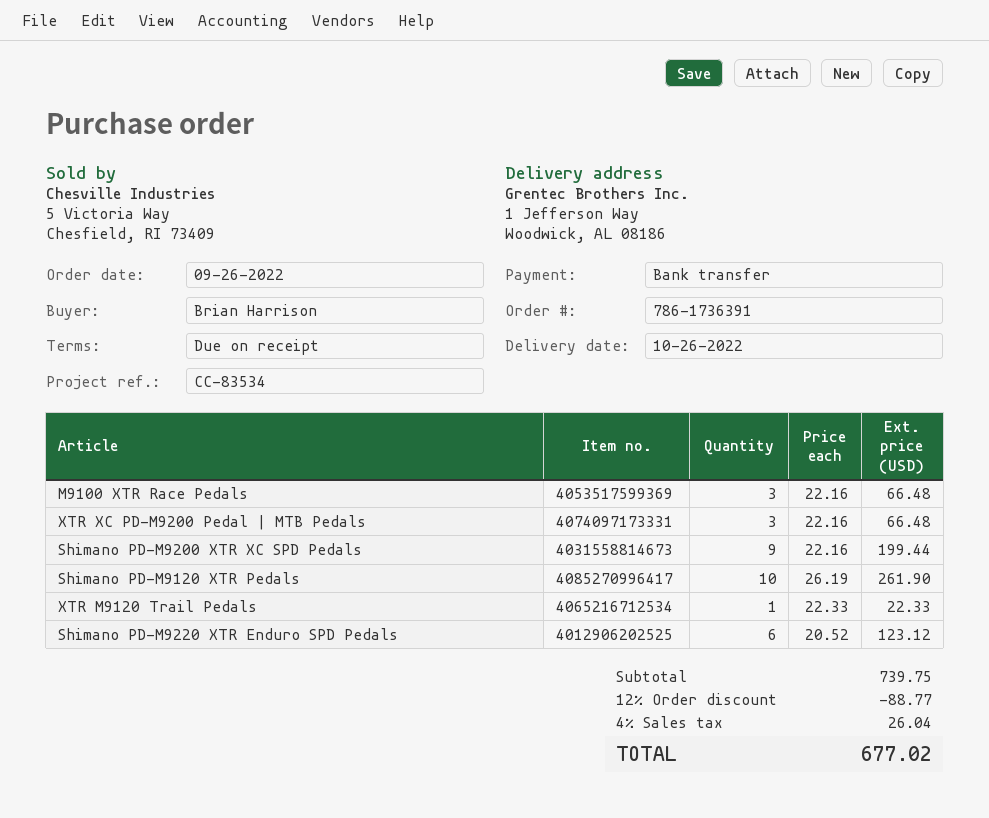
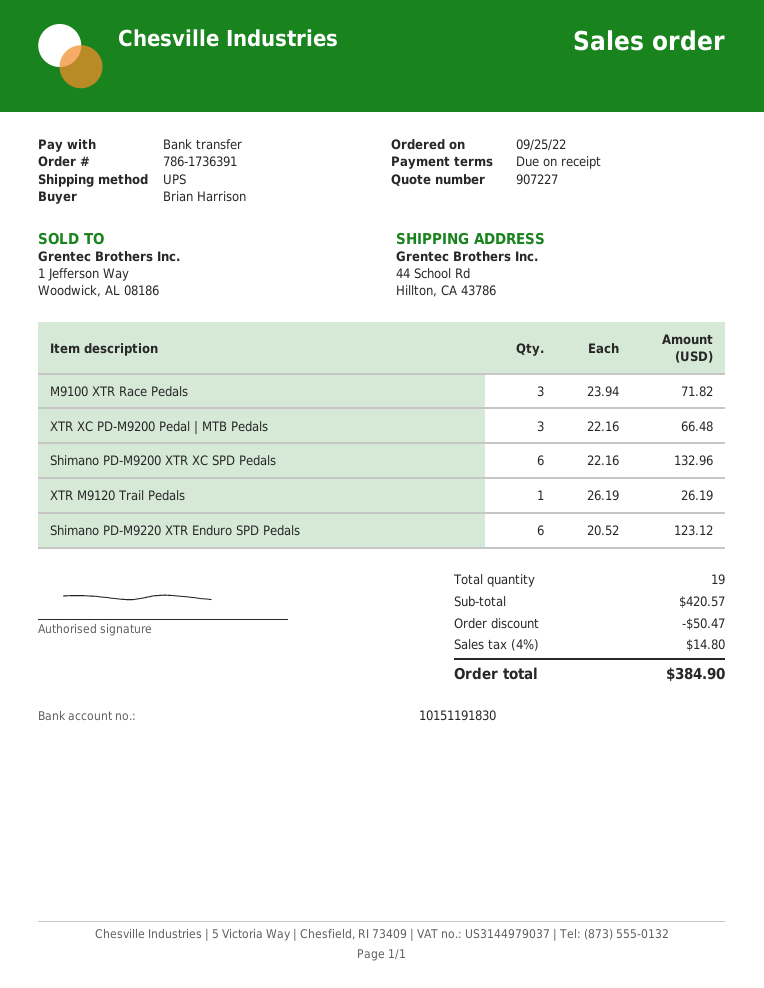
order date: 2022-09-26 -> 2022-09-25
ship to: 1 Jefferson Way, Woodwick, AL 08186 -> 44 School Rd, Hillton, CA 43786
M9100 XTR Race Pedals: 3 x 22.16 = 66.48 -> 3 x 23.94 = 71.82
Shimano PD-M9200 XTR XC SPD Pedals: 9 x 22.16 = 199.44 -> 6 x 22.16 = 132.96
Shimano PD-M9120 XTR Pedals: 10 x 26.19 = 261.90 -> none
XTR M9120 Trail Pedals: 1 x 22.33 = 22.33 -> 1 x 26.19 = 26.19
subtotal: 739.75 -> 420.57
discount: 88.77 -> 50.47
tax: 4% = 26.04 -> 4% = 14.80
total: 677.02 -> 384.90

